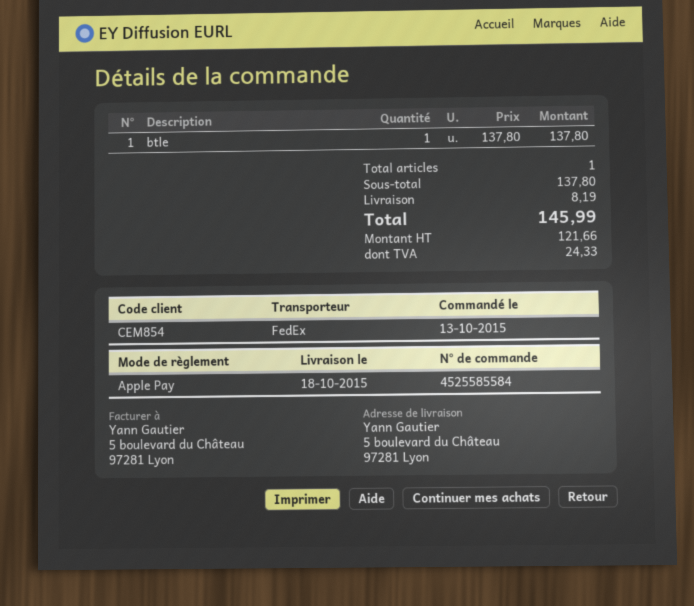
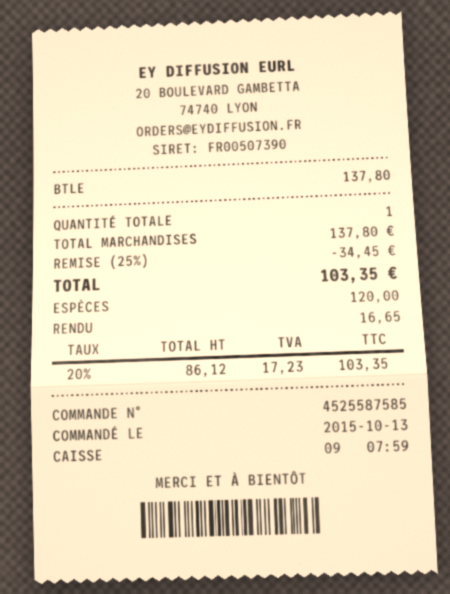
order number: 4525585584 -> 4525587585
payment method: Apple Pay -> cash
discount: none -> 25% = 34.45
shipping: 8.19 -> none
net: 121.66 -> 86.12
tax: 24.33 -> 17.23
total: 145.99 -> 103.35

